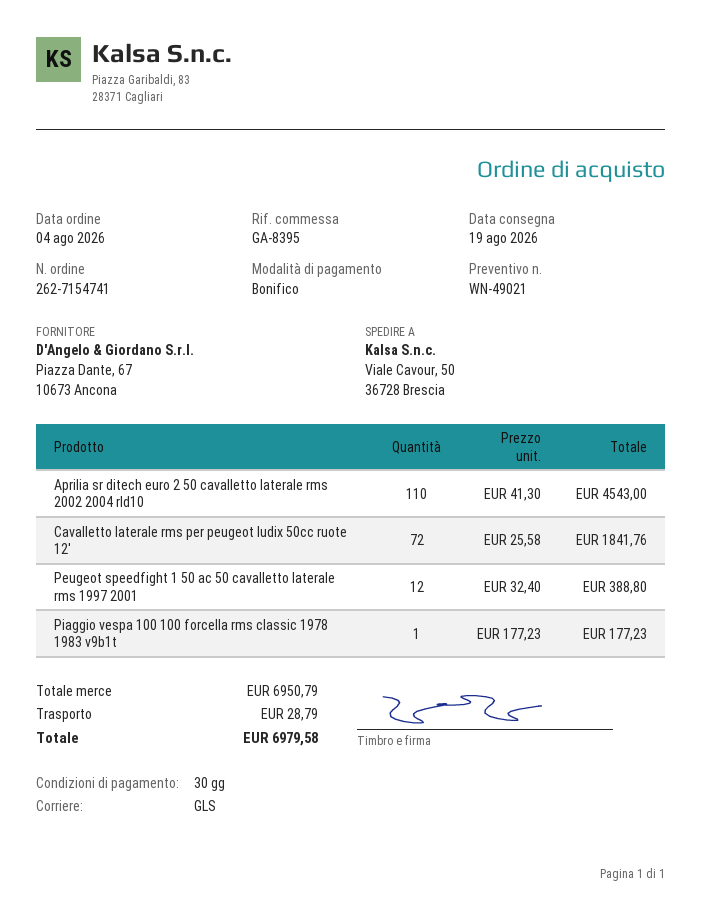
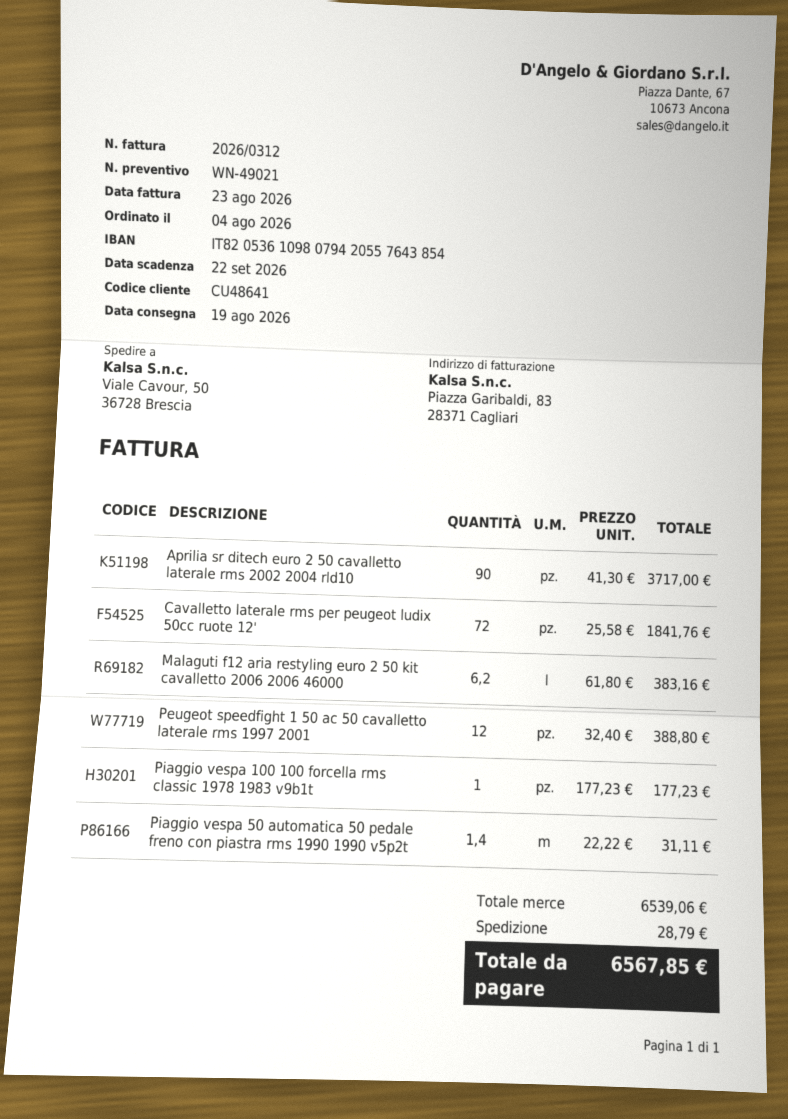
Aprilia sr ditech euro 2 50 cavalletto laterale rms 2002 2004 rld10: 110 x 41.30 = 4543.00 -> 90 x 41.30 = 3717.00
Malaguti f12 aria restyling euro 2 50 kit cavalletto 2006 2006 46000: none -> 6.2 x 61.80 = 383.16
Piaggio vespa 50 automatica 50 pedale freno con piastra rms 1990 1990 v5p2t: none -> 1.4 x 22.22 = 31.11
subtotal: 6950.79 -> 6539.06
total: 6979.58 -> 6567.85

